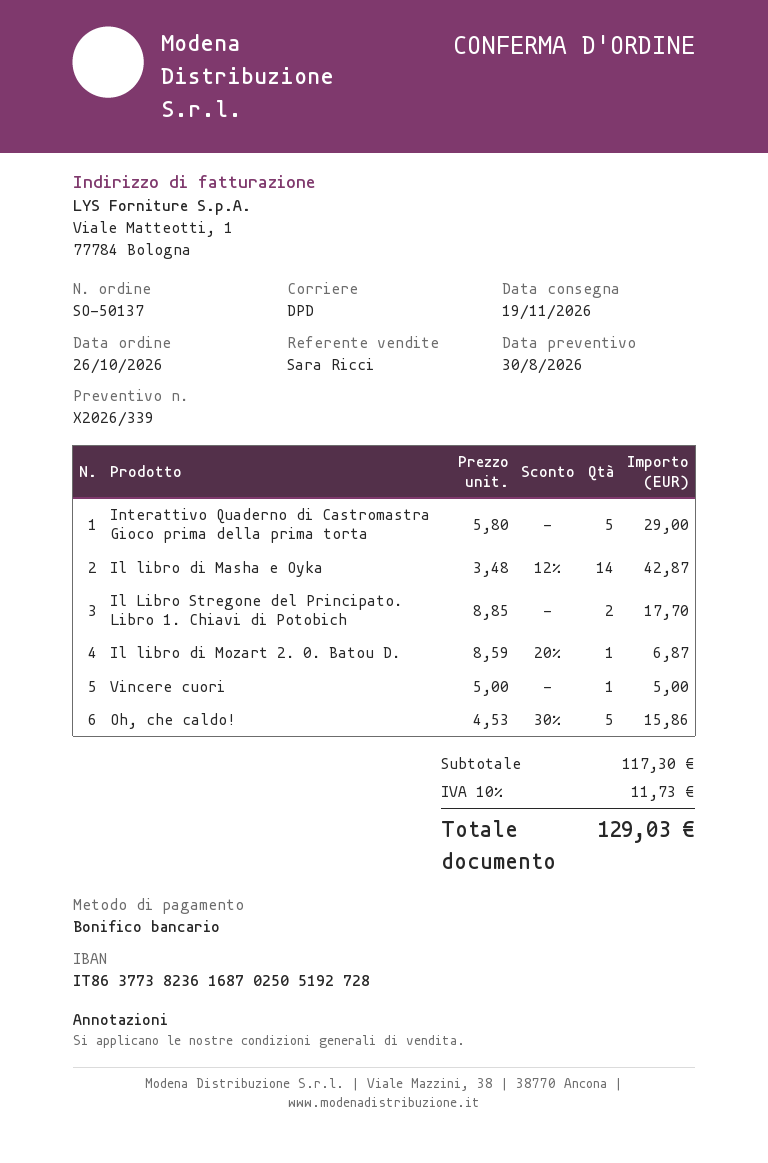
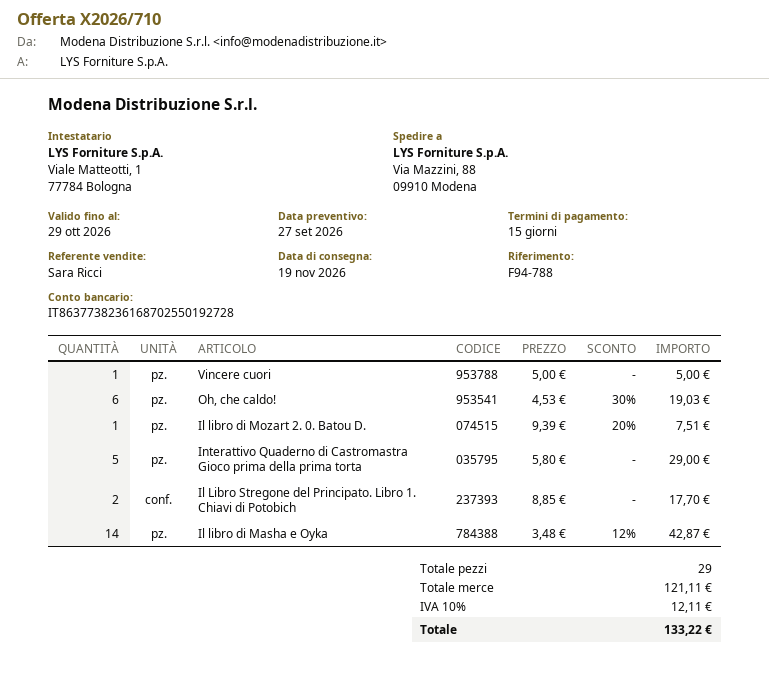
quote number: X2026/339 -> X2026/710
quote date: 2026-08-30 -> 2026-09-27
bank account: IT8637738236168702505192728 -> IT8637738236168702550192728
Il libro di Mozart 2. 0. Batou D.: 1 x 8.59 - 20% = 6.87 -> 1 x 9.39 - 20% = 7.51
Oh, che caldo!: 5 x 4.53 - 30% = 15.86 -> 6 x 4.53 - 30% = 19.03
subtotal: 117.30 -> 121.11
tax: 10% = 11.73 -> 10% = 12.11
total: 129.03 -> 133.22

